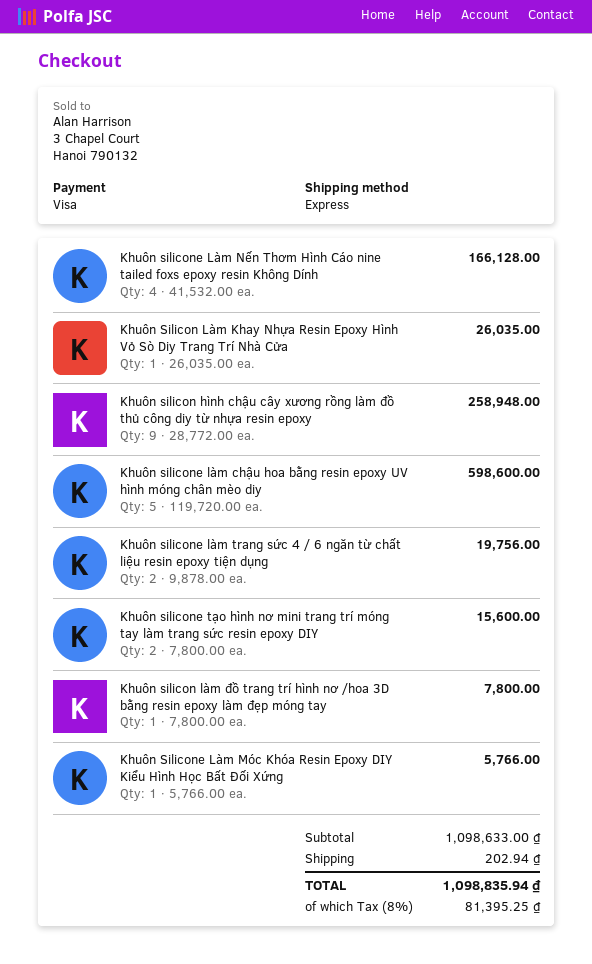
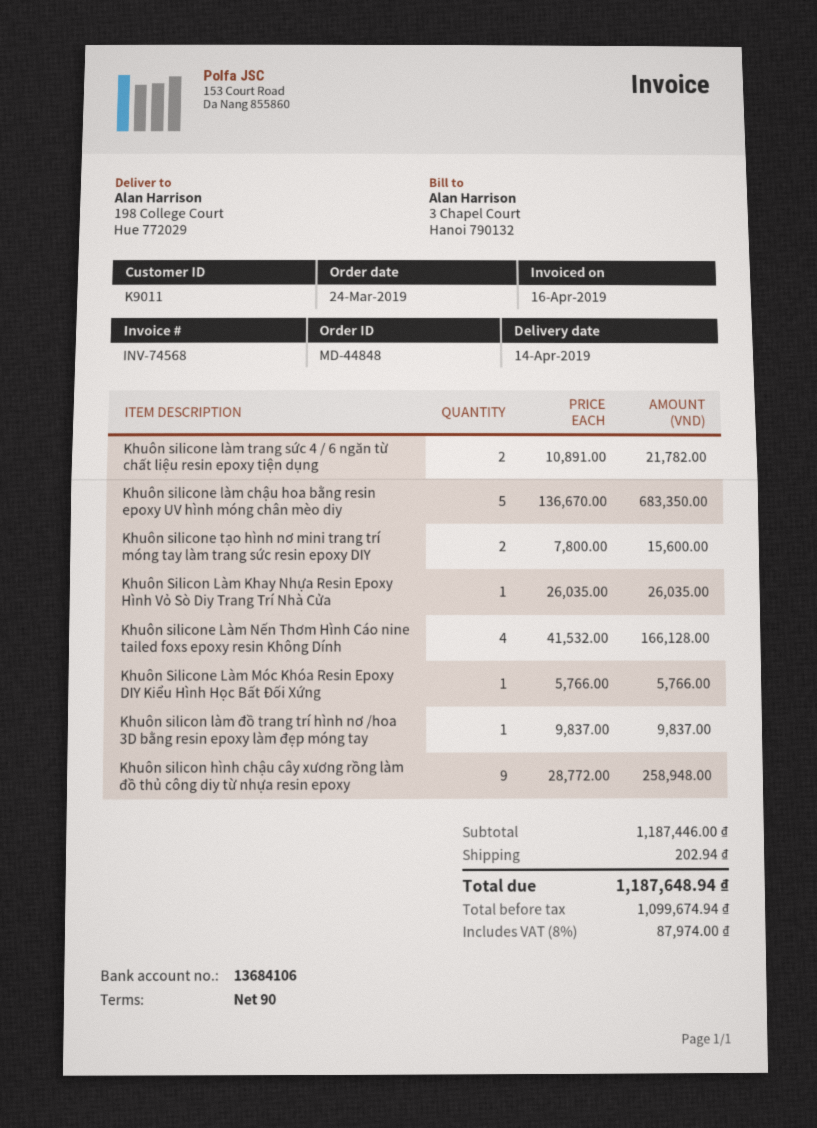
Khuôn silicone làm chậu hoa bằng resin epoxy UV hình móng chân mèo diy: 5 x 119720.00 = 598600.00 -> 5 x 136670.00 = 683350.00
Khuôn silicone làm trang sức 4 / 6 ngăn từ chất liệu resin epoxy tiện dụng: 2 x 9878.00 = 19756.00 -> 2 x 10891.00 = 21782.00
Khuôn silicon làm đồ trang trí hình nơ /hoa 3D bằng resin epoxy làm đẹp móng tay: 1 x 7800.00 = 7800.00 -> 1 x 9837.00 = 9837.00
subtotal: 1098633.00 -> 1187446.00
tax: 8% = 81395.25 -> 8% = 87974.00
total: 1098835.94 -> 1187648.94

